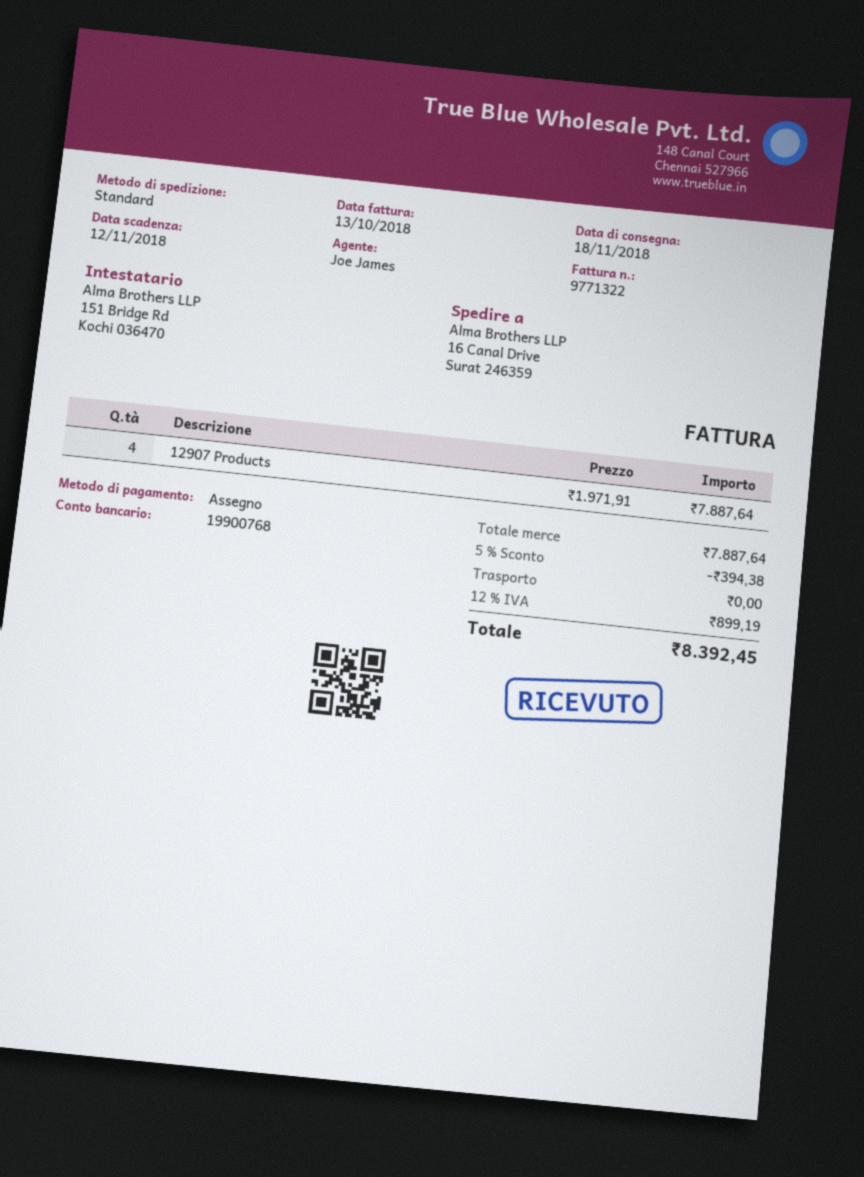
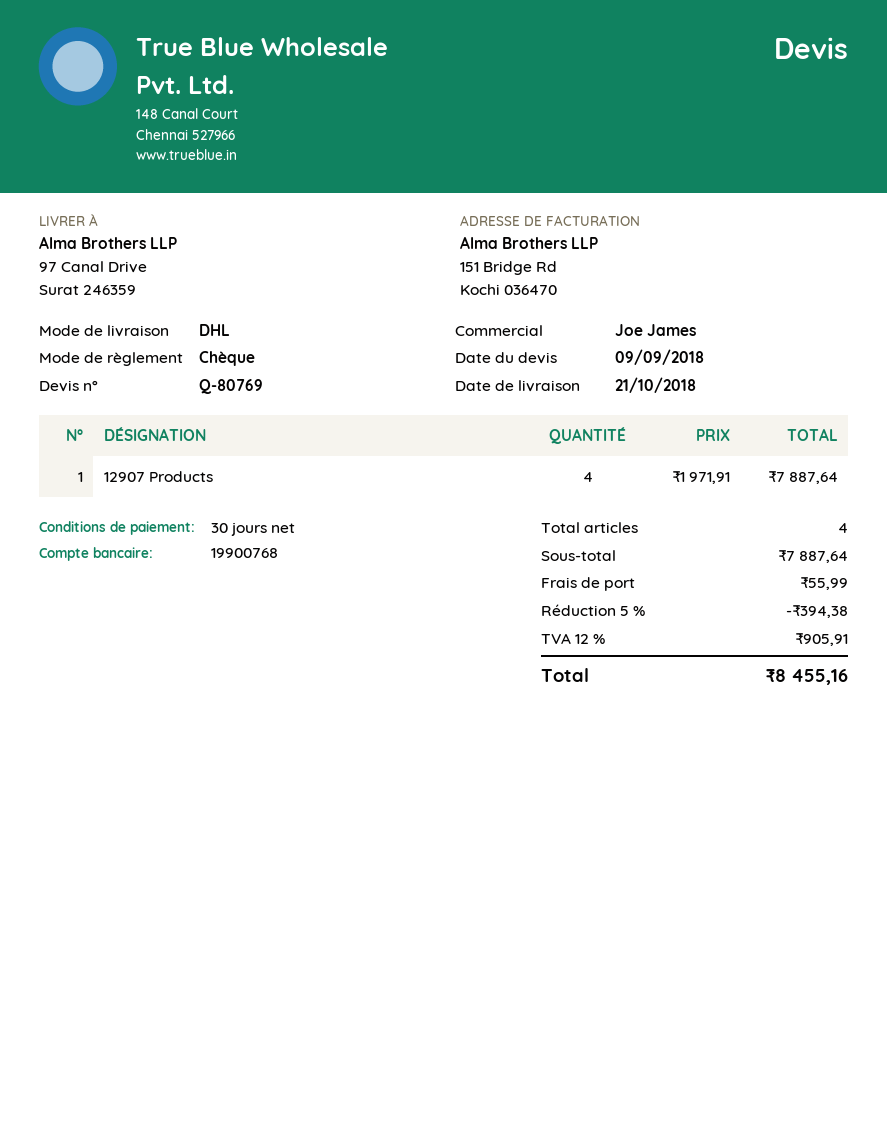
delivery date: 2018-11-18 -> 2018-10-21
shipping method: standard -> DHL
ship to: 16 Canal Drive, Surat 246359 -> 97 Canal Drive, Surat 246359
shipping: 0.00 -> 55.99
tax: 12% = 899.19 -> 12% = 905.91
total: 8392.45 -> 8455.16

